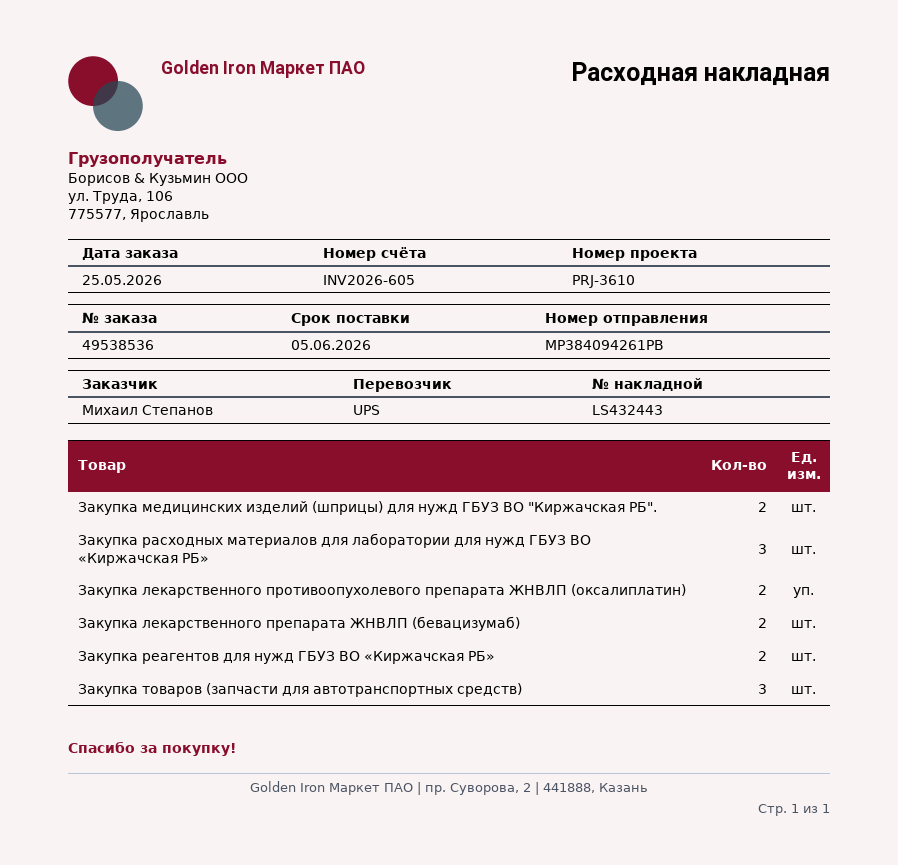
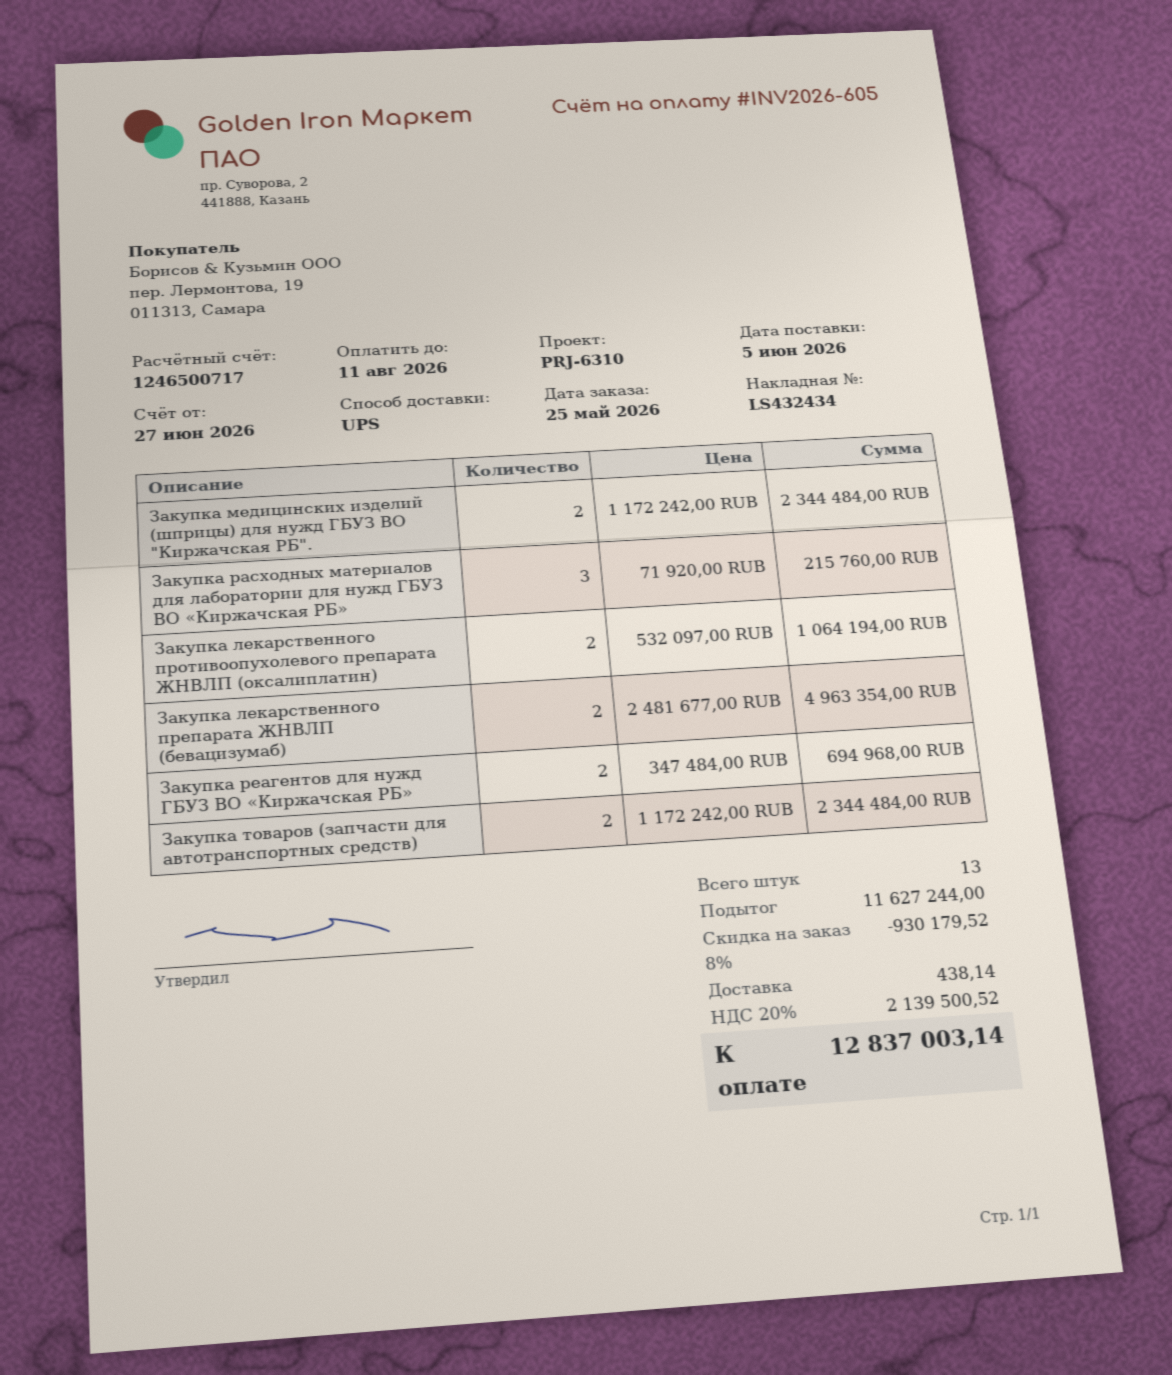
delivery note number: LS432443 -> LS432434
reference: PRJ-3610 -> PRJ-6310
Закупка товаров (запчасти для автотранспортных средств): 3 -> 2

